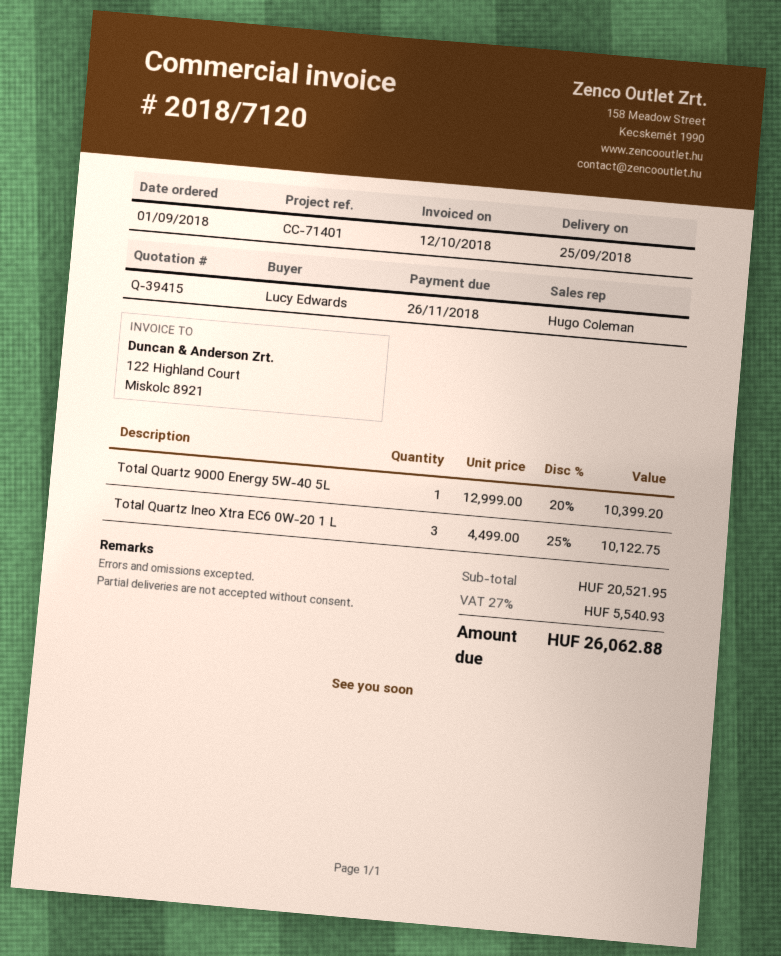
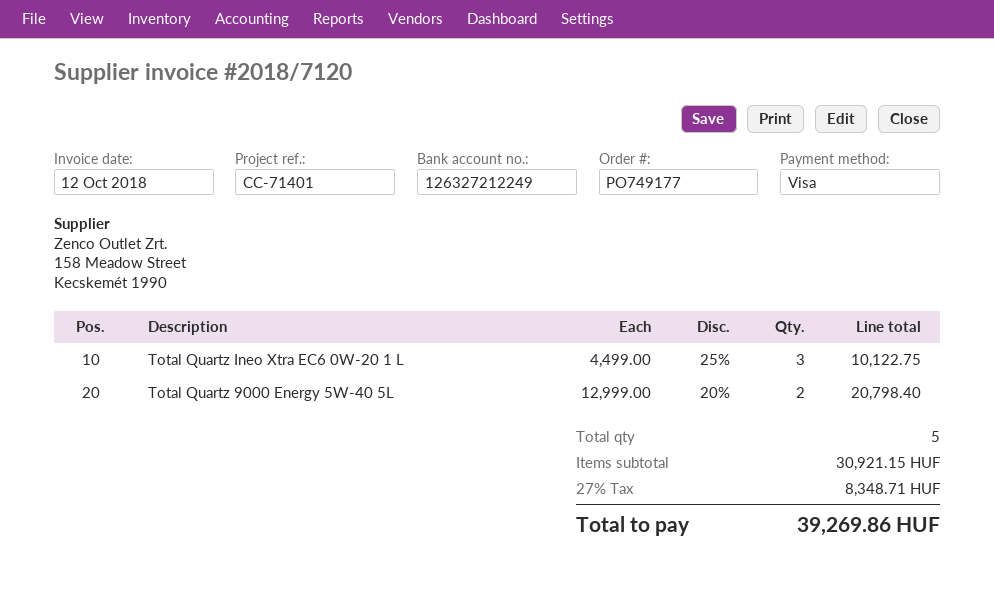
Total Quartz 9000 Energy 5W-40 5L: 1 x 12999.00 - 20% = 10399.20 -> 2 x 12999.00 - 20% = 20798.40
subtotal: 20521.95 -> 30921.15
tax: 27% = 5540.93 -> 27% = 8348.71
total: 26062.88 -> 39269.86

